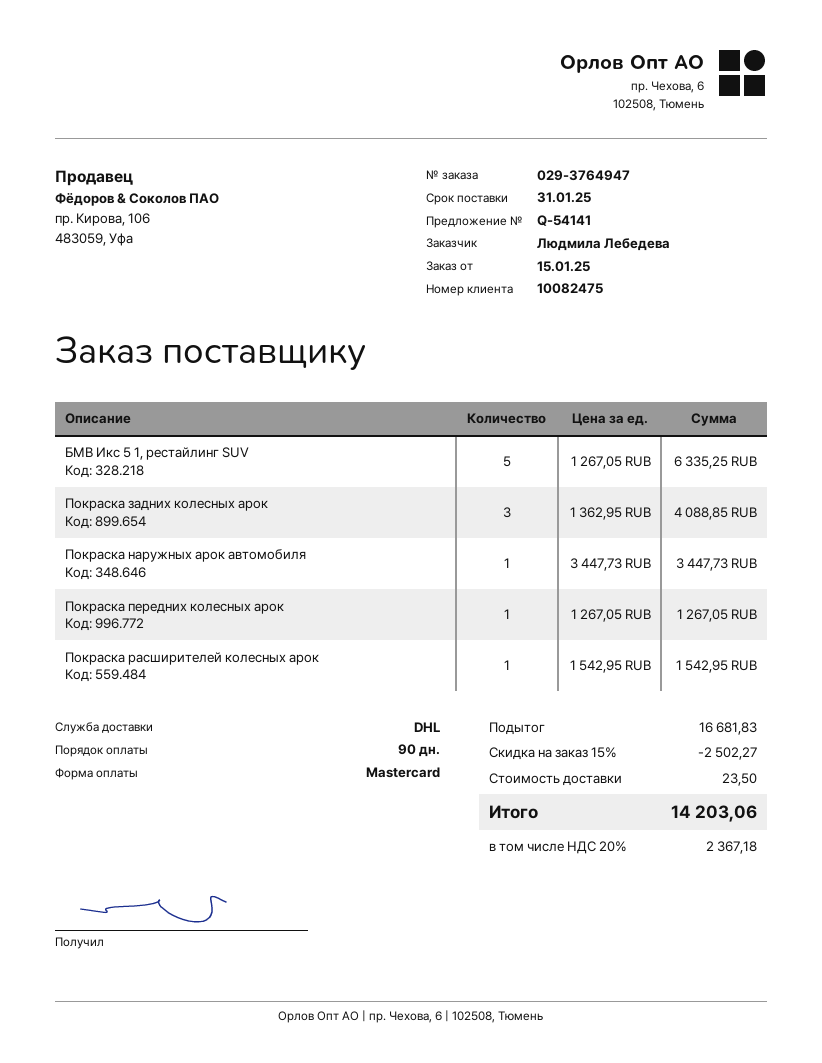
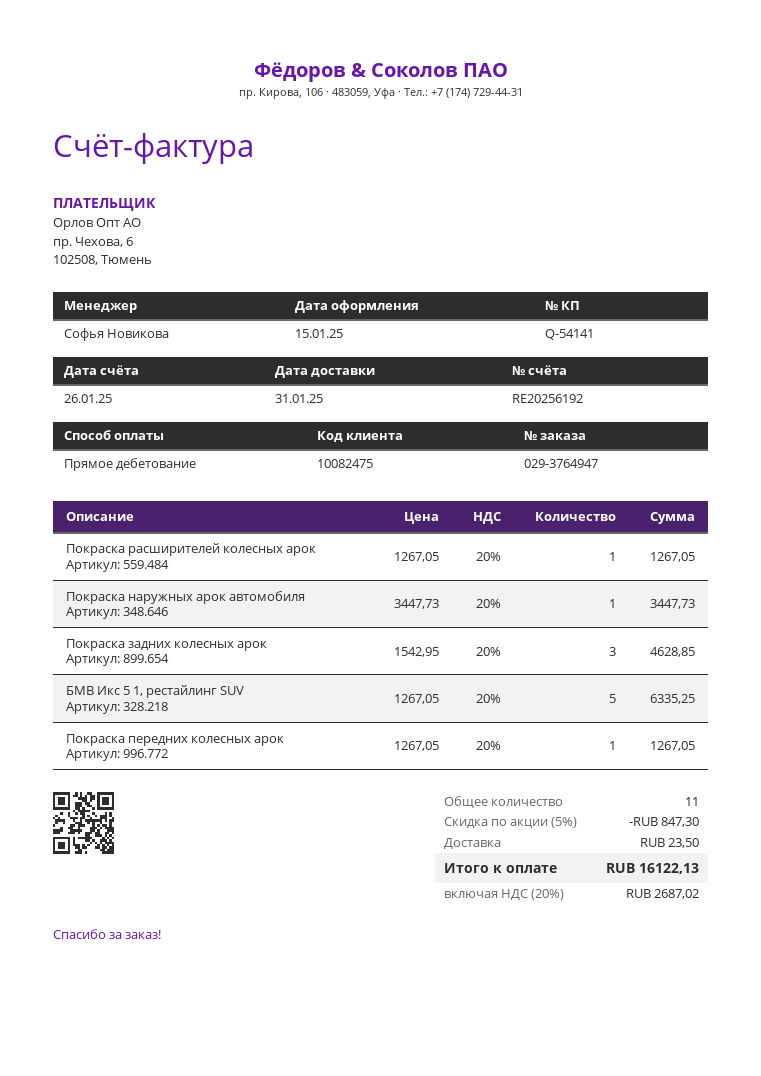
payment method: Mastercard -> direct debit
Покраска задних колесных арок: 3 x 1362.95 = 4088.85 -> 3 x 1542.95 = 4628.85
Покраска расширителей колесных арок: 1 x 1542.95 = 1542.95 -> 1 x 1267.05 = 1267.05
discount: 15% = 2502.27 -> 5% = 847.30
tax: 20% = 2367.18 -> 20% = 2687.02
total: 14203.06 -> 16122.13

